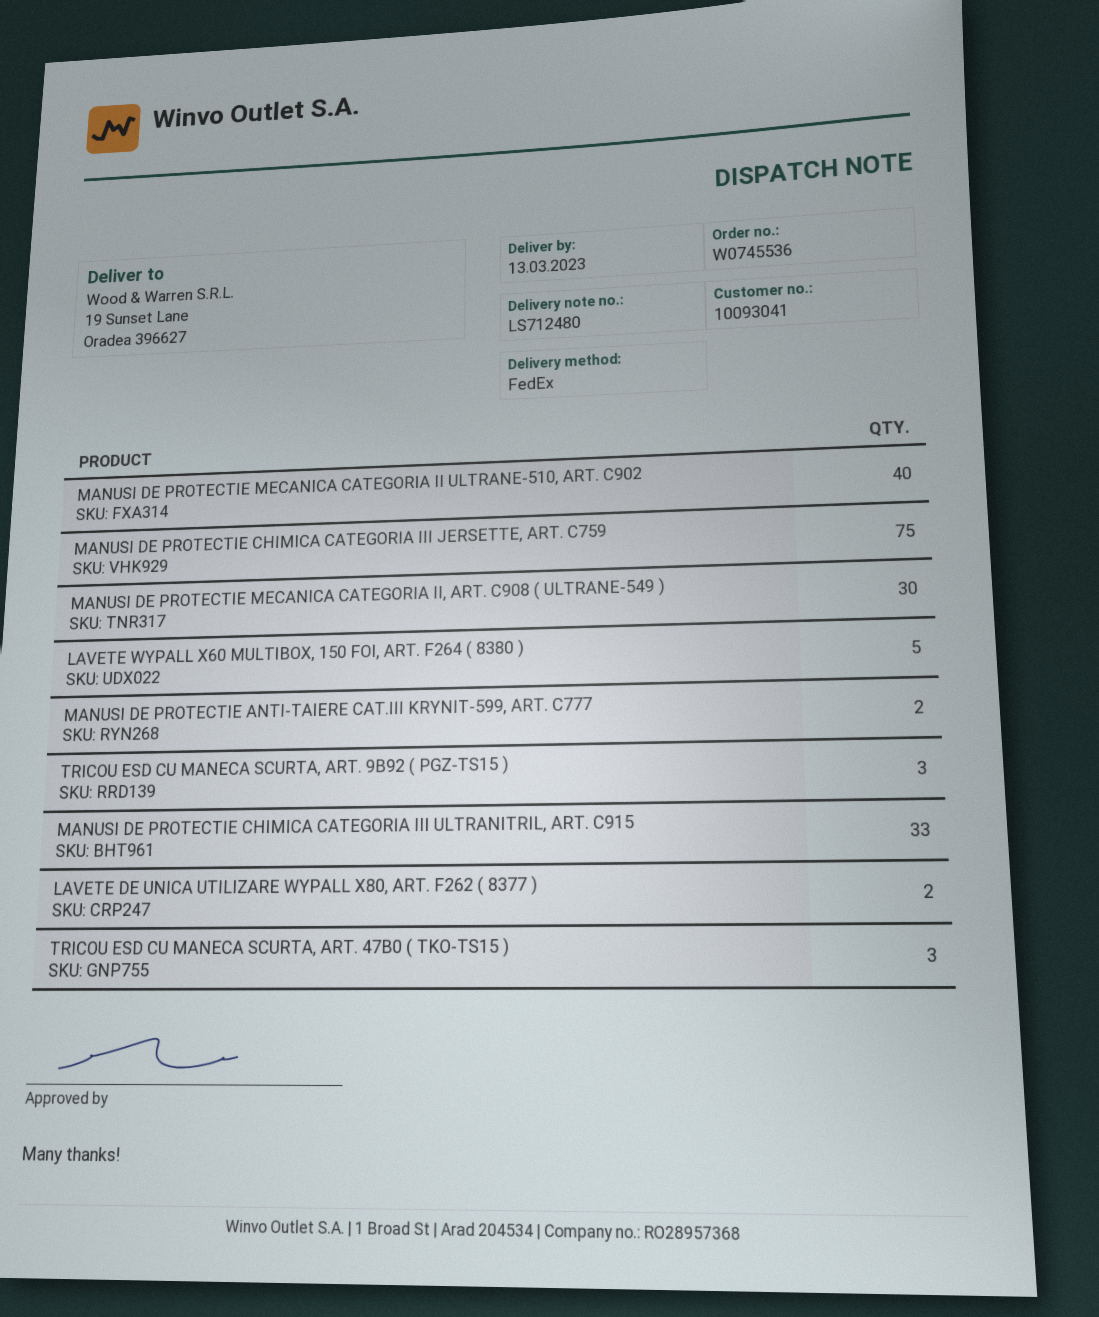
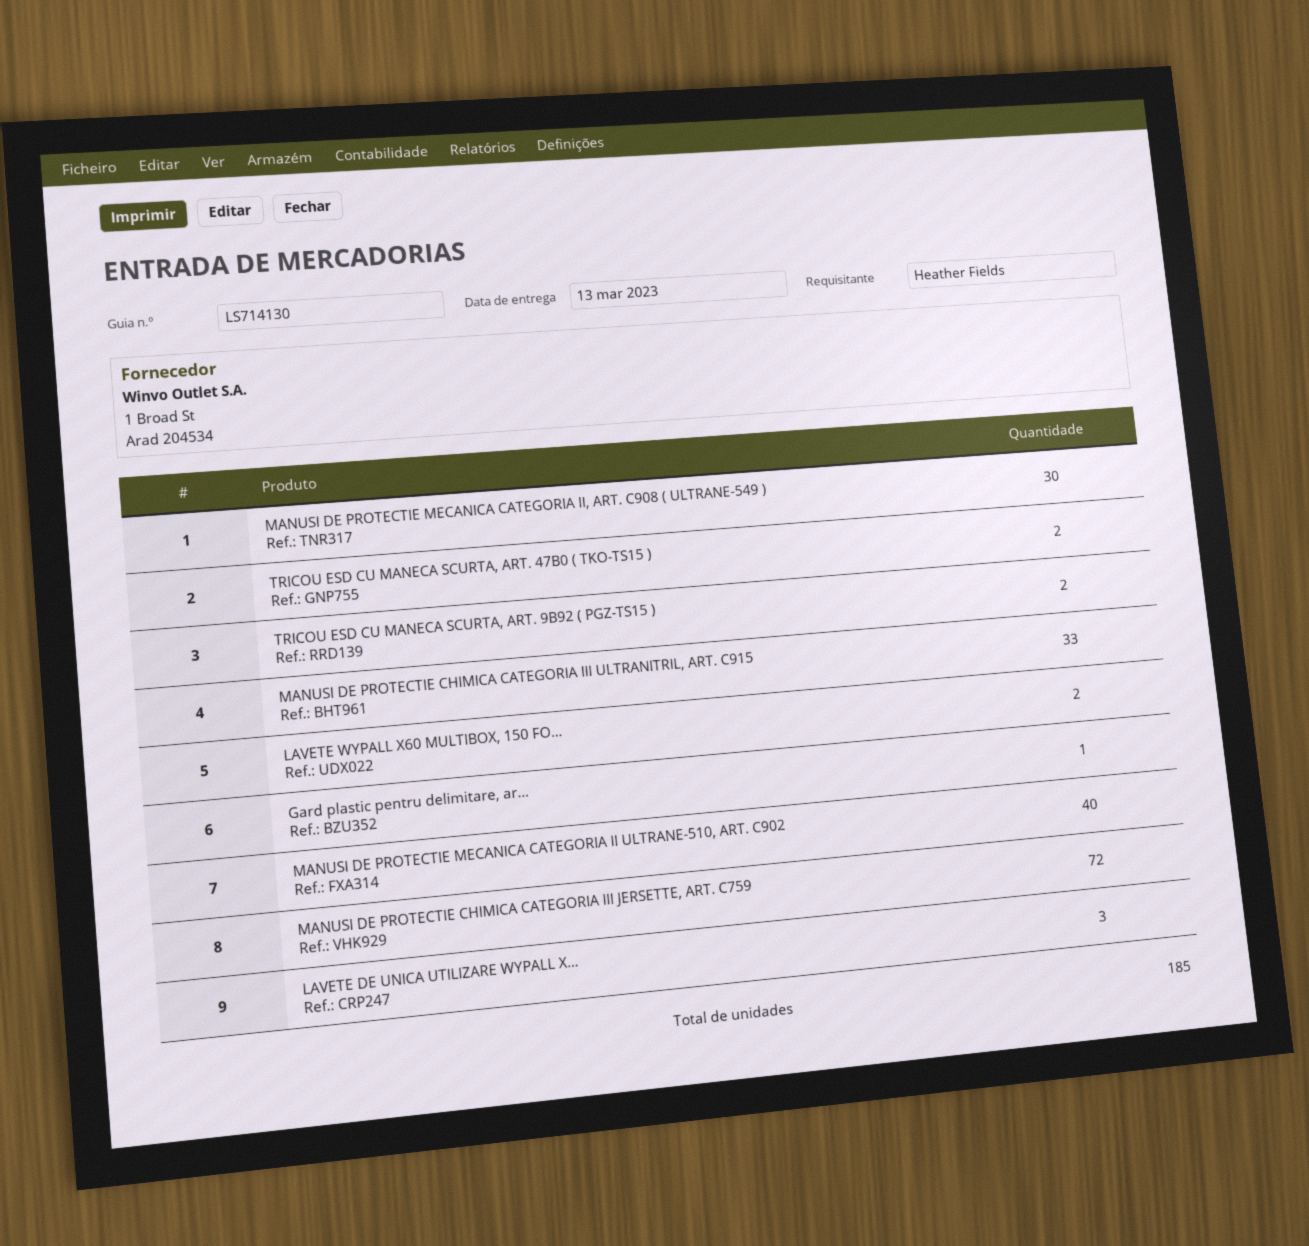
delivery note number: LS712480 -> LS714130
MANUSI DE PROTECTIE CHIMICA CATEGORIA III JERSETTE, ART. C759: 75 -> 72
LAVETE WYPALL X60 MULTIBOX, 150 FOI, ART. F264 ( 8380 ): 5 -> 2
MANUSI DE PROTECTIE ANTI-TAIERE CAT.III KRYNIT-599, ART. C777: 2 -> none
TRICOU ESD CU MANECA SCURTA, ART. 9B92 ( PGZ-TS15 ): 3 -> 2
LAVETE DE UNICA UTILIZARE WYPALL X80, ART. F262 ( 8377 ): 2 -> 3
TRICOU ESD CU MANECA SCURTA, ART. 47B0 ( TKO-TS15 ): 3 -> 2
Gard plastic pentru delimitare, ar...: none -> 1

